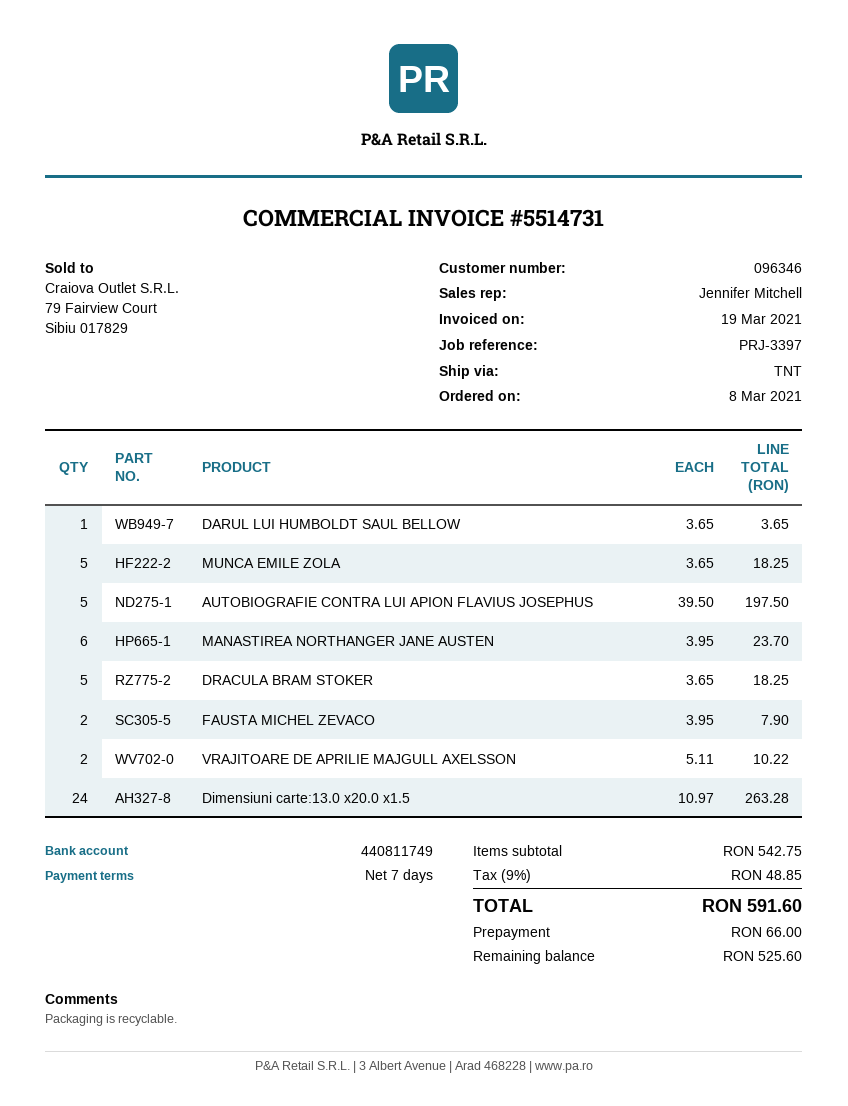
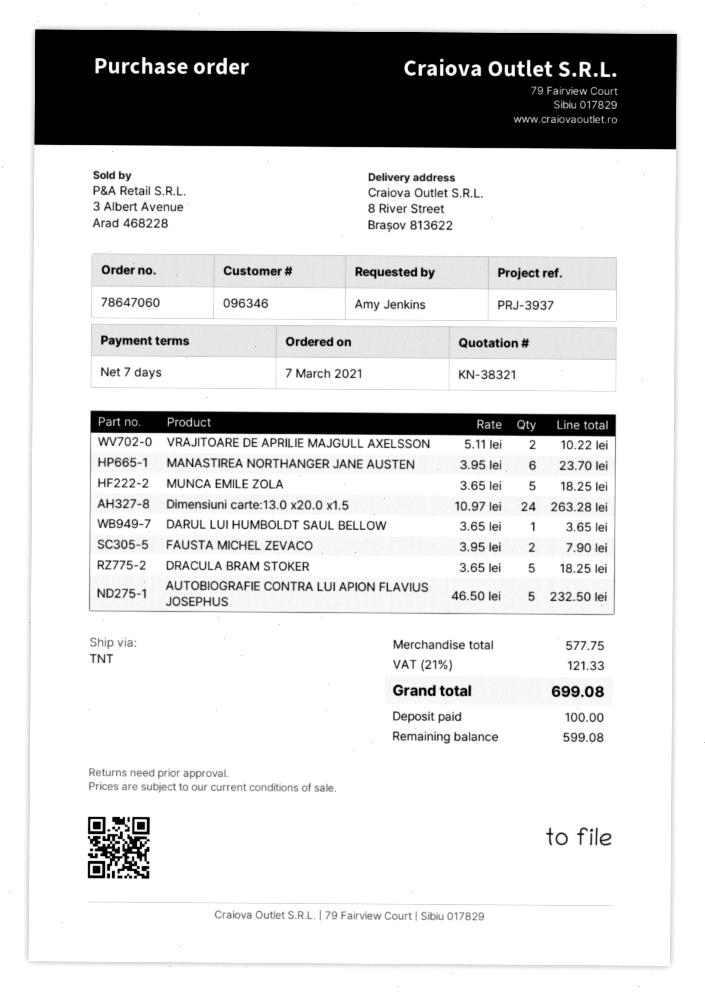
order date: 2021-03-08 -> 2021-03-07
reference: PRJ-3397 -> PRJ-3937
AUTOBIOGRAFIE CONTRA LUI APION FLAVIUS JOSEPHUS: 5 x 39.50 = 197.50 -> 5 x 46.50 = 232.50
subtotal: 542.75 -> 577.75
tax: 9% = 48.85 -> 21% = 121.33
total: 591.60 -> 699.08
deposit: 66.00 -> 100.00
balance: 525.60 -> 599.08

